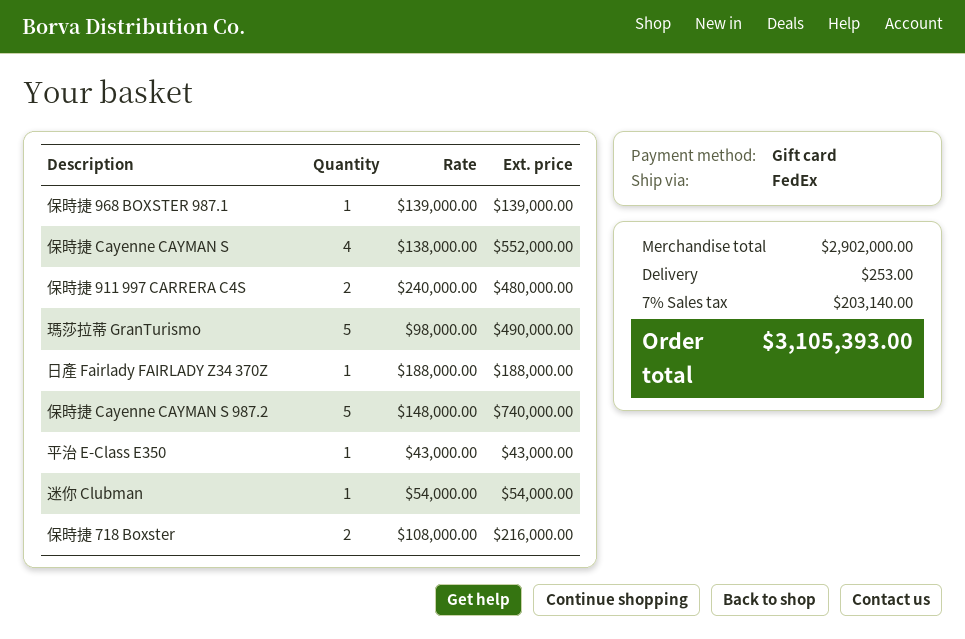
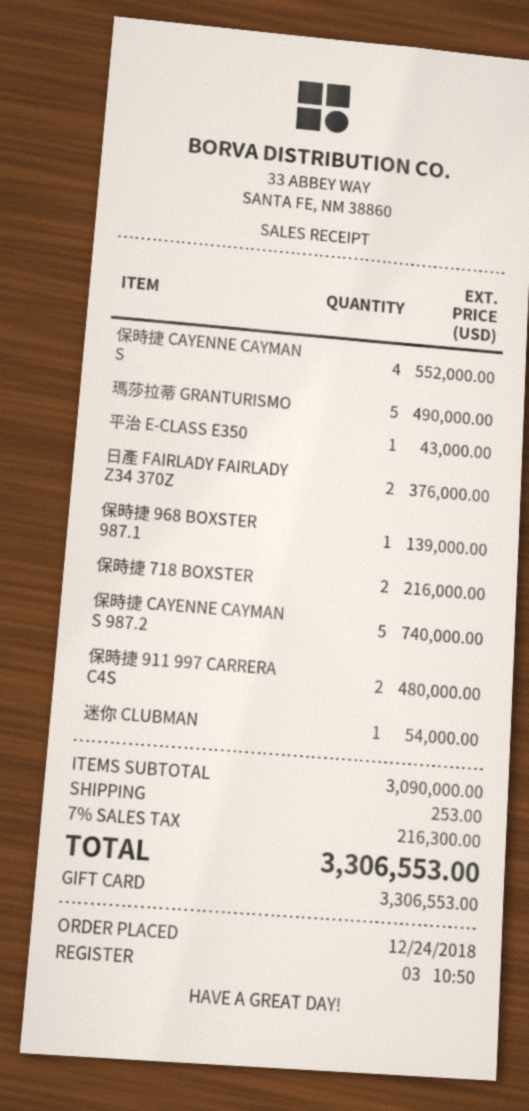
日產 Fairlady FAIRLADY Z34 370Z: 1 for 188000.00 -> 2 for 376000.00
subtotal: 2902000.00 -> 3090000.00
tax: 7% = 203140.00 -> 7% = 216300.00
total: 3105393.00 -> 3306553.00

